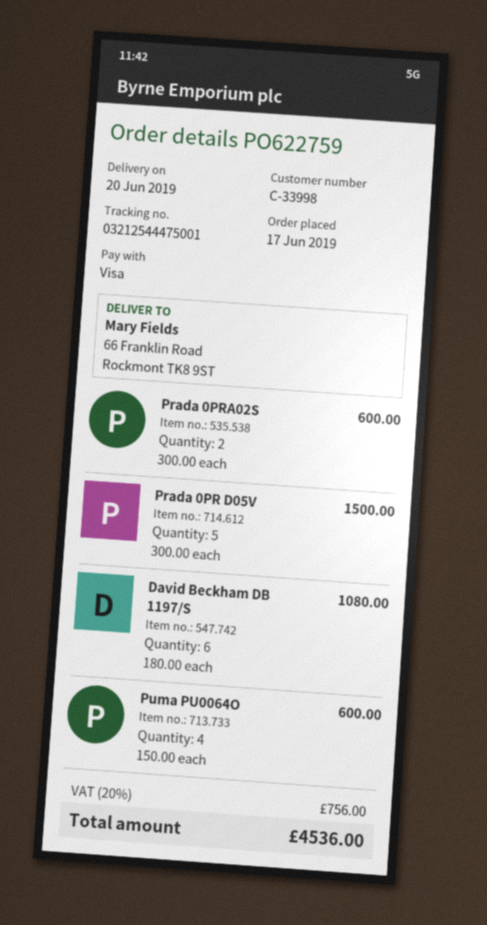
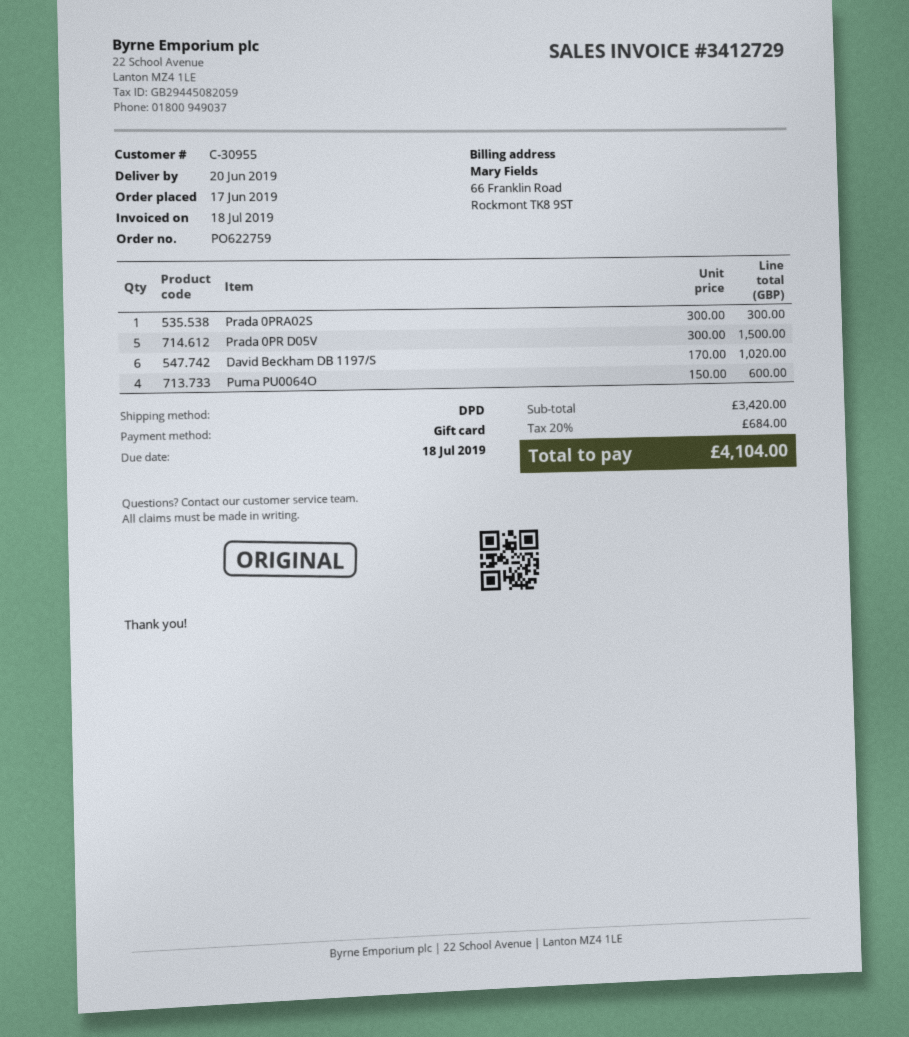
customer number: C-33998 -> C-30955
payment method: Visa -> gift card
Prada 0PRA02S: 2 x 300.00 = 600.00 -> 1 x 300.00 = 300.00
David Beckham DB 1197/S: 6 x 180.00 = 1080.00 -> 6 x 170.00 = 1020.00
tax: 20% = 756.00 -> 20% = 684.00
total: 4536.00 -> 4104.00

